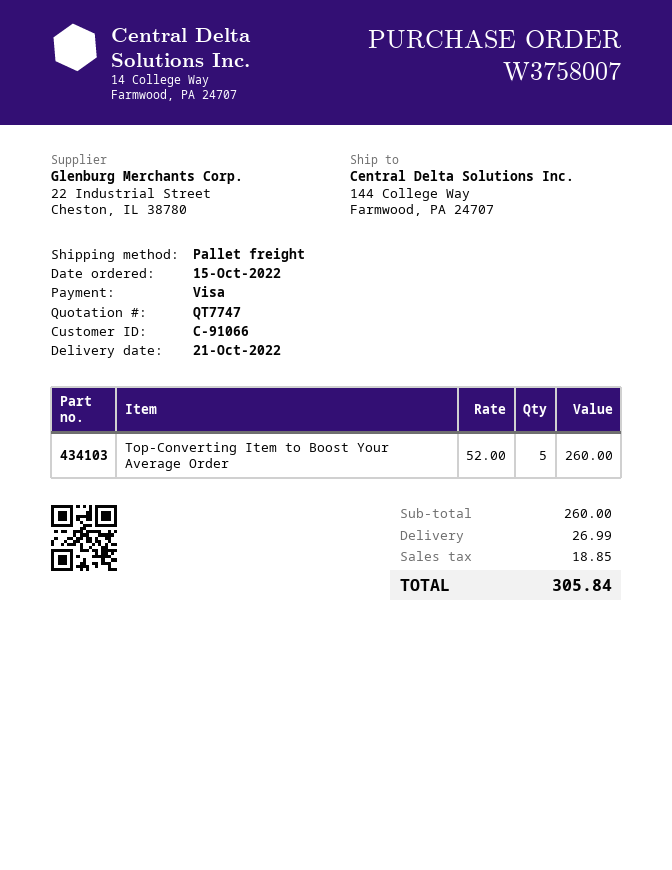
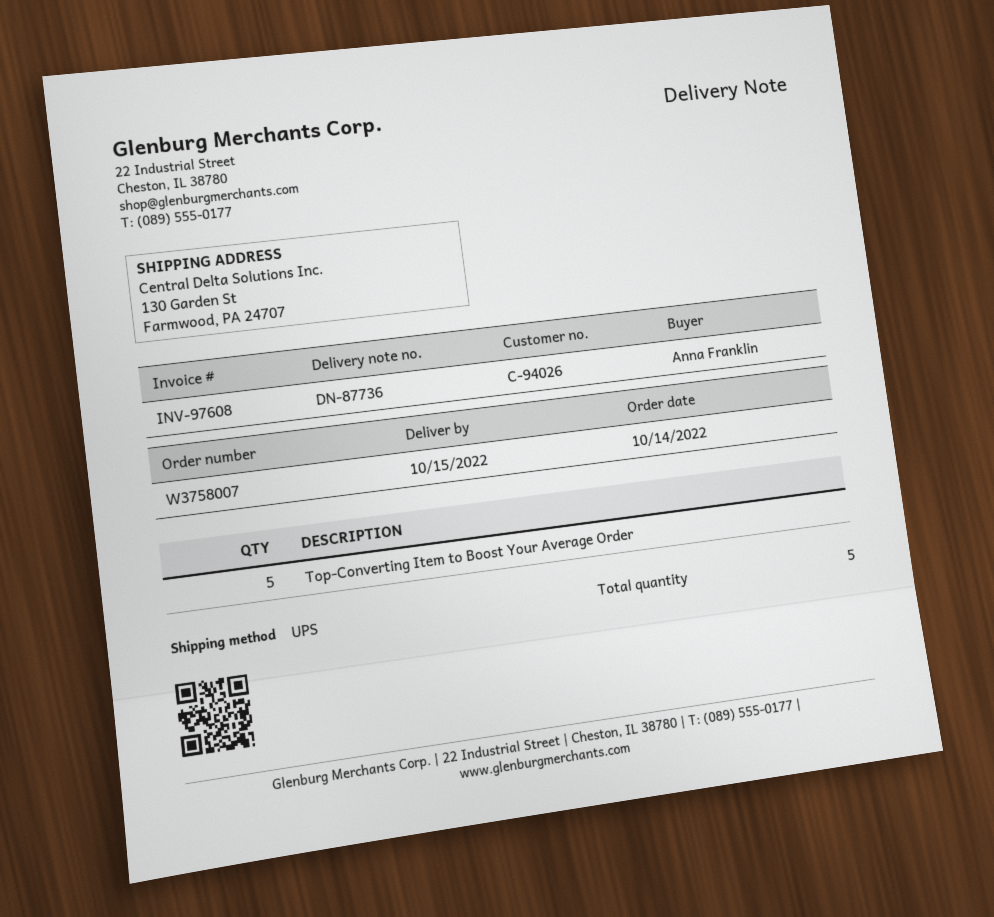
order date: 2022-10-15 -> 2022-10-14
delivery date: 2022-10-21 -> 2022-10-15
customer number: C-91066 -> C-94026
shipping method: pallet freight -> UPS
ship to: 144 College Way, Farmwood, PA 24707 -> 130 Garden St, Farmwood, PA 24707

